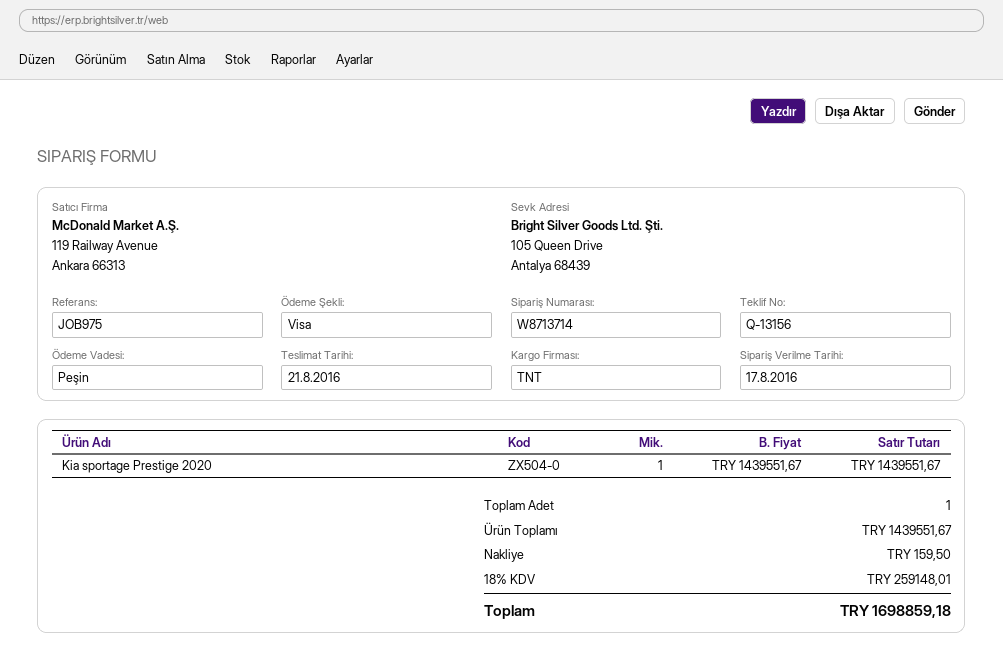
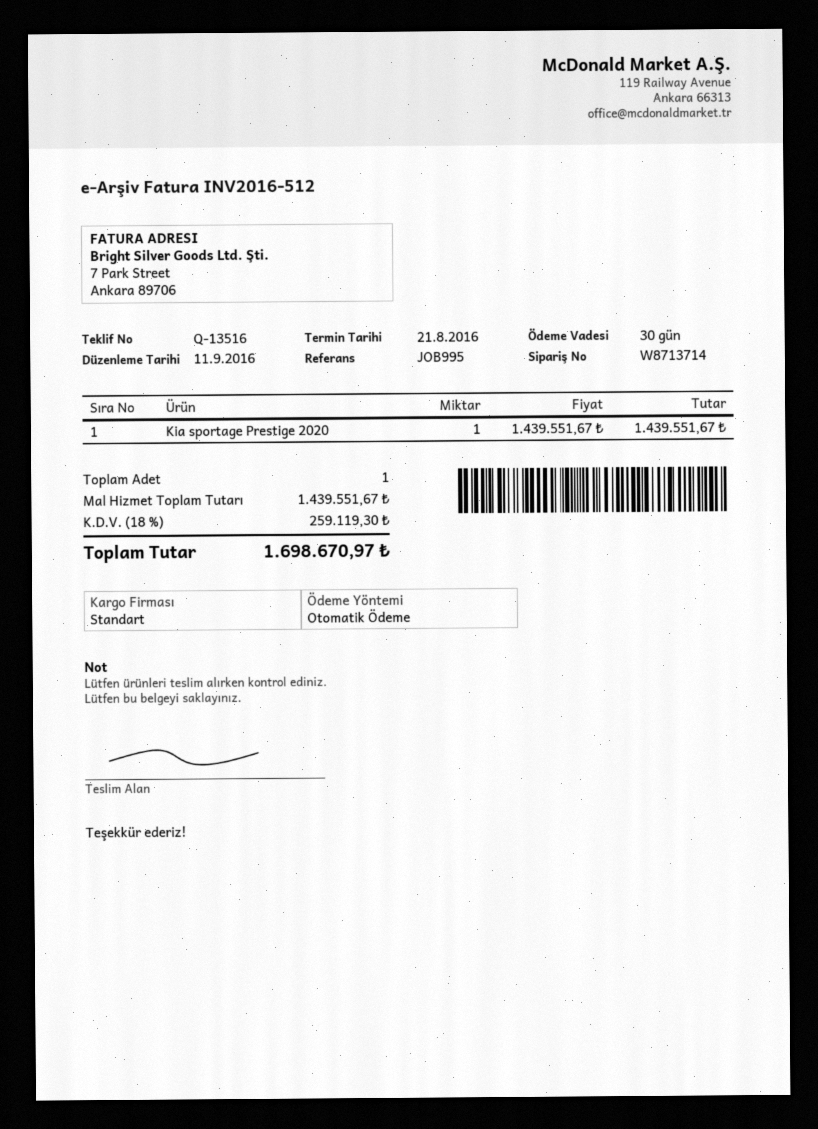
quote number: Q-13156 -> Q-13516
payment terms: on receipt -> 30 days
reference: JOB975 -> JOB995
payment method: Visa -> direct debit
shipping method: TNT -> standard
shipping: 159.50 -> none
tax: 18% = 259148.01 -> 18% = 259119.30
total: 1698859.18 -> 1698670.97

